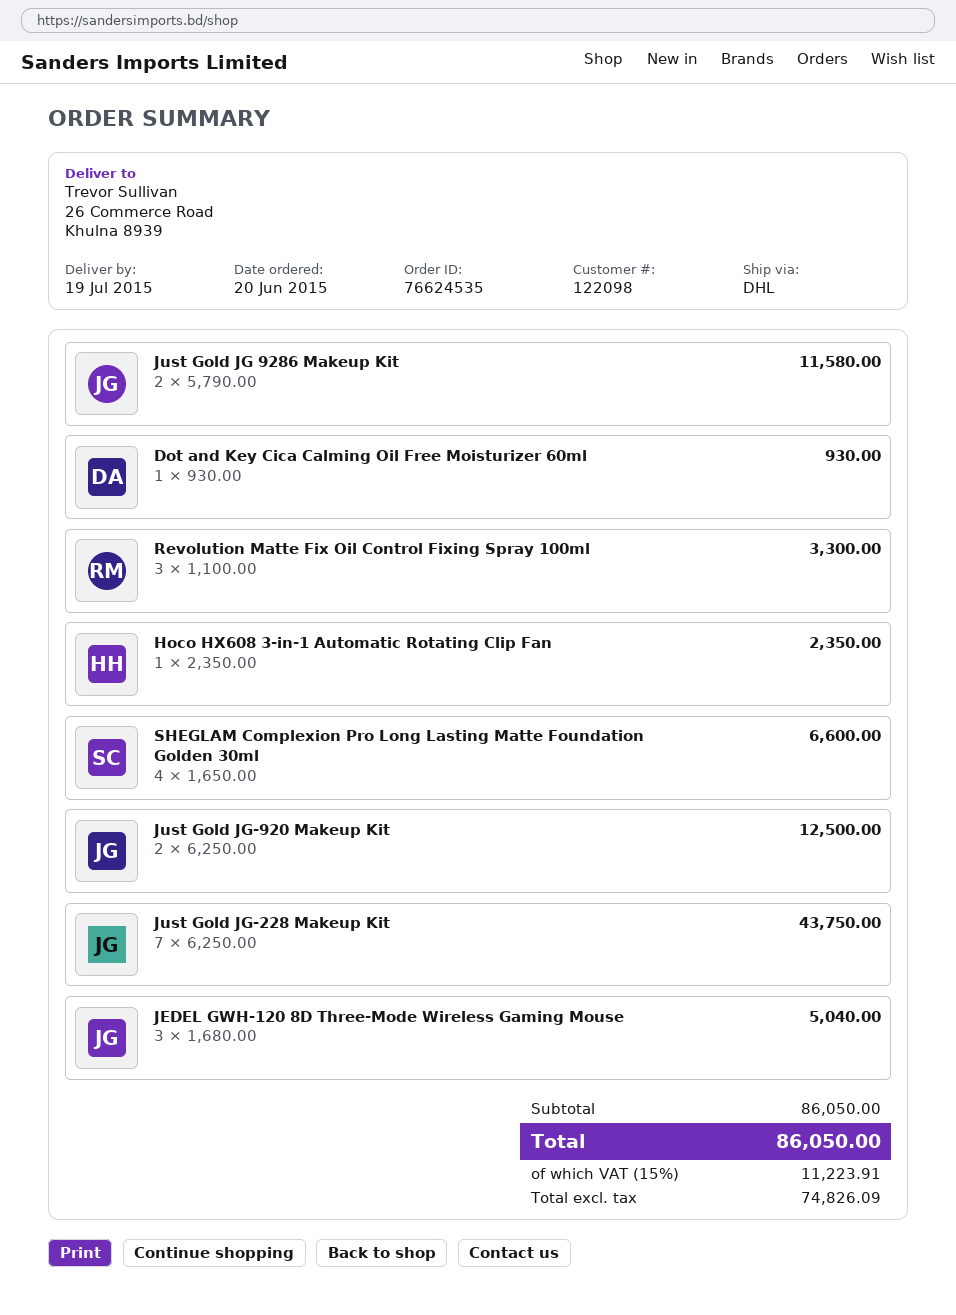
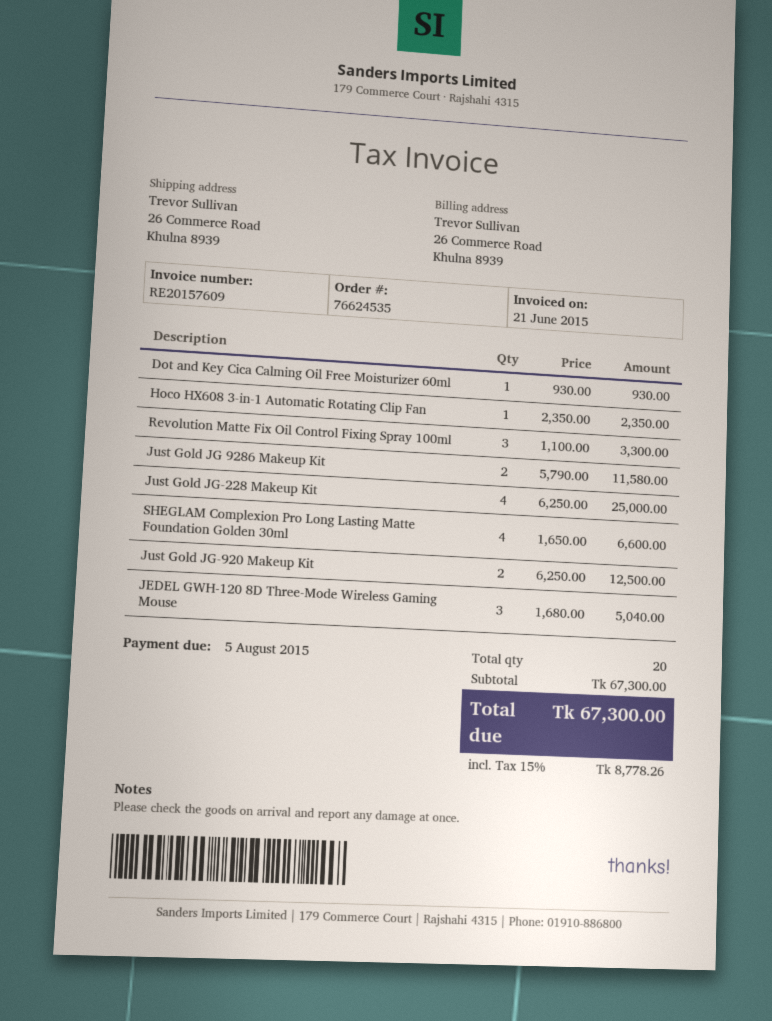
Just Gold JG-228 Makeup Kit: 7 x 6250.00 = 43750.00 -> 4 x 6250.00 = 25000.00
subtotal: 86050.00 -> 67300.00
tax: 15% = 11223.91 -> 15% = 8778.26
total: 86050.00 -> 67300.00

